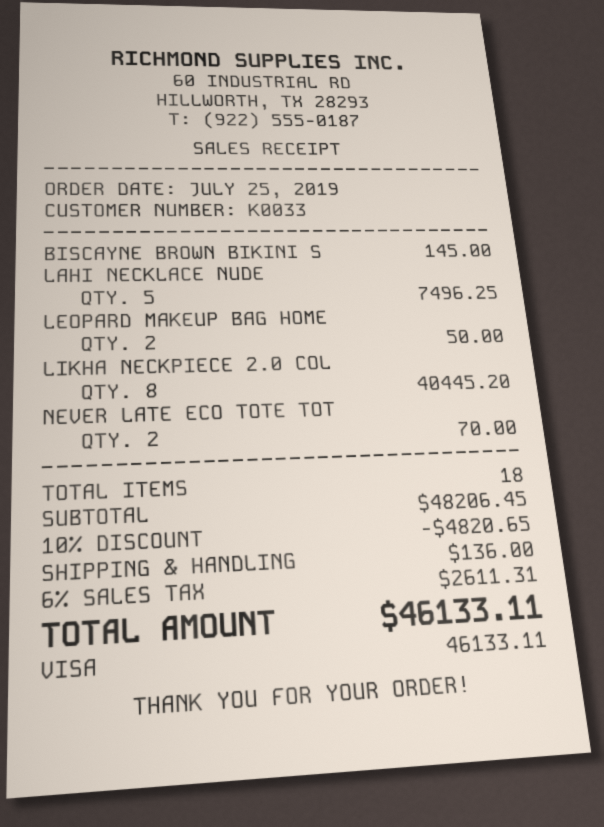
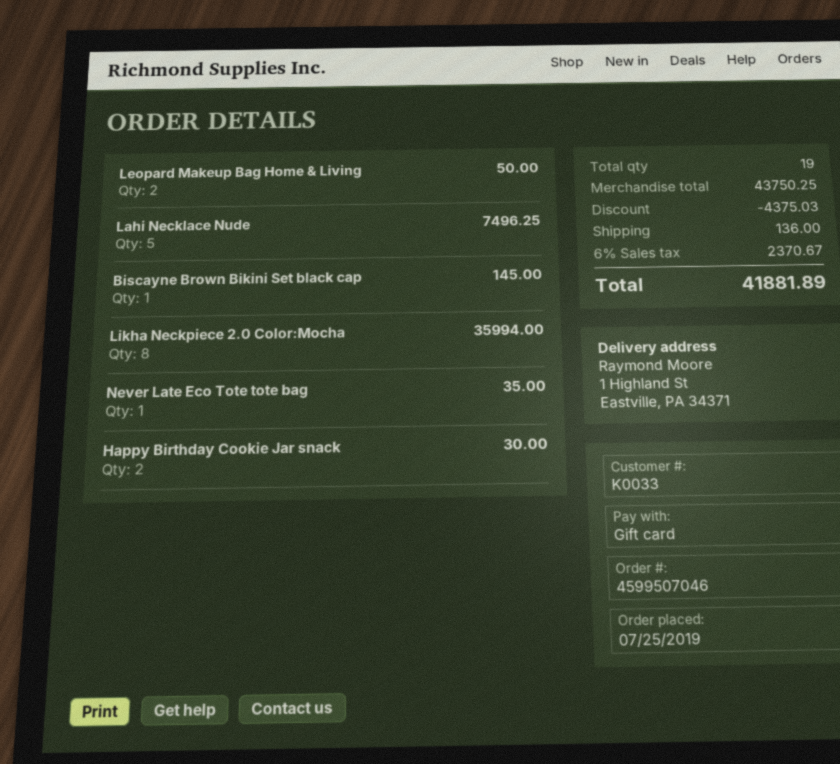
payment method: Visa -> gift card
LIKHA NECKPIECE 2.0 COL: 8 for 40445.20 -> 8 for 35994.00
NEVER LATE ECO TOTE TOT: 2 for 70.00 -> 1 for 35.00
Happy Birthday Cookie Jar snack: none -> 2 for 30.00
total quantity: 18 -> 19
subtotal: 48206.45 -> 43750.25
discount: 4820.65 -> 4375.03
tax: 6% = 2611.31 -> 6% = 2370.67
total: 46133.11 -> 41881.89

